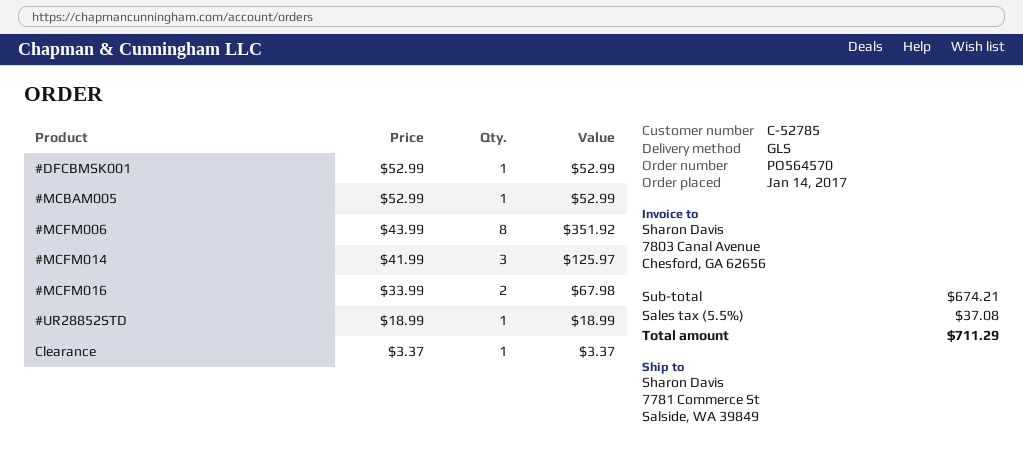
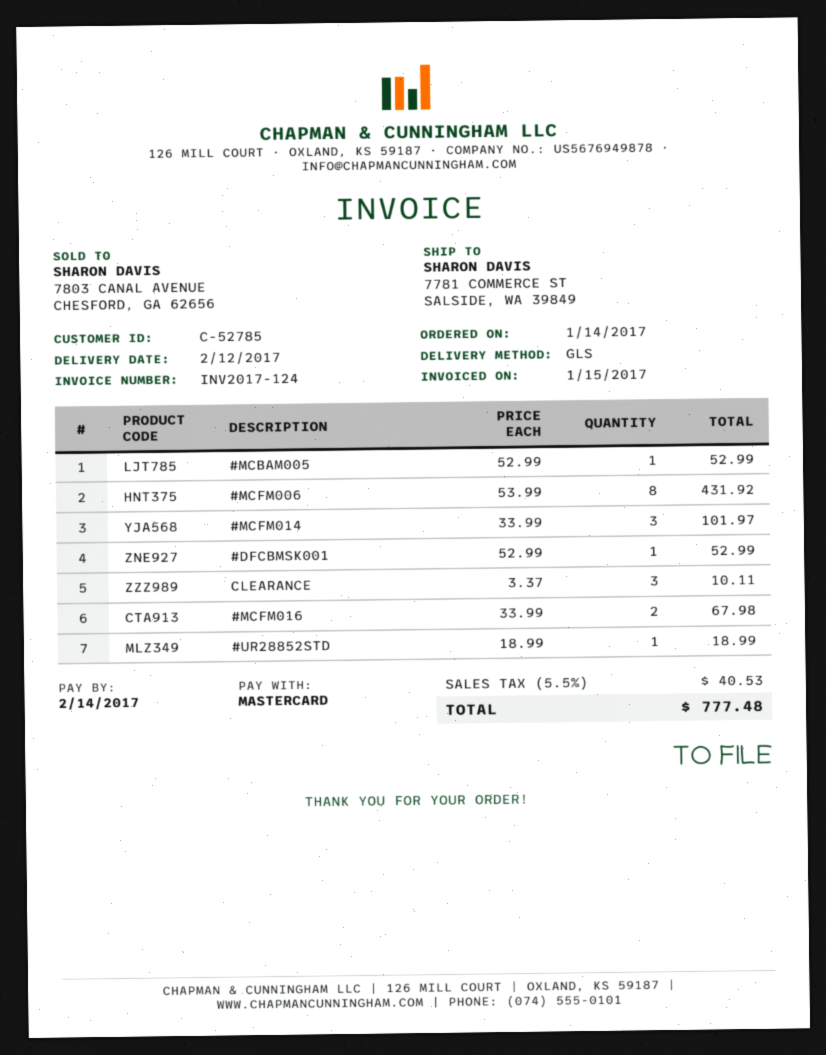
#MCFM006: 8 x 43.99 = 351.92 -> 8 x 53.99 = 431.92
#MCFM014: 3 x 41.99 = 125.97 -> 3 x 33.99 = 101.97
Clearance: 1 x 3.37 = 3.37 -> 3 x 3.37 = 10.11
tax: 5.5% = 37.08 -> 5.5% = 40.53
total: 711.29 -> 777.48

